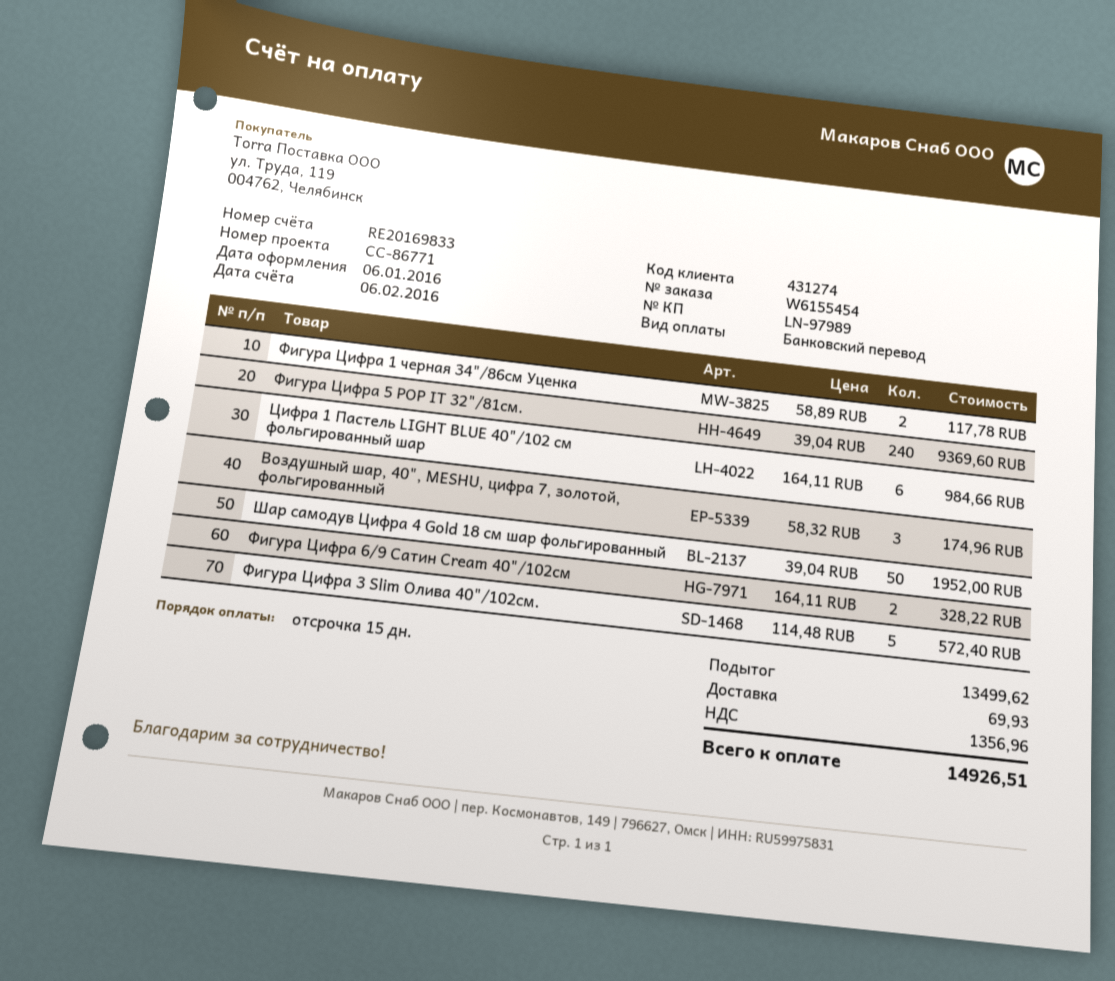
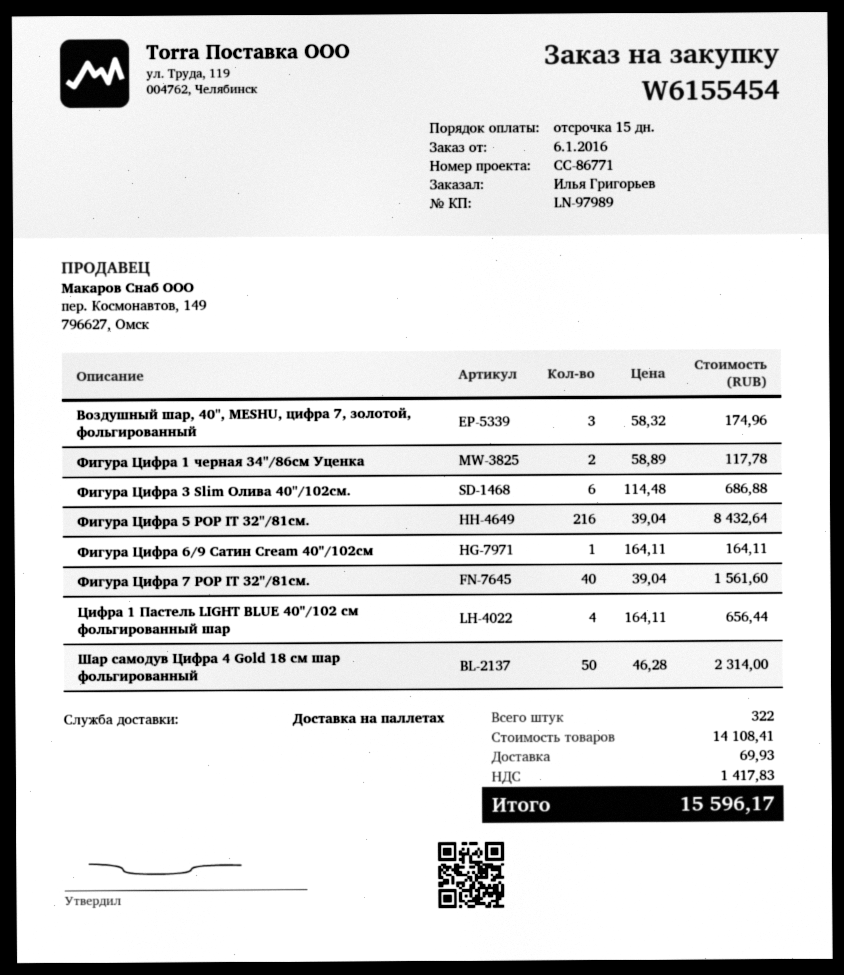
Фигура Цифра 5 POP IT 32"/81см.: 240 x 39.04 = 9369.60 -> 216 x 39.04 = 8432.64
Цифра 1 Пастель LIGHT BLUE 40"/102 см фольгированный шар: 6 x 164.11 = 984.66 -> 4 x 164.11 = 656.44
Шар самодув Цифра 4 Gold 18 см шар фольгированный: 50 x 39.04 = 1952.00 -> 50 x 46.28 = 2314.00
Фигура Цифра 6/9 Сатин Cream 40"/102см: 2 x 164.11 = 328.22 -> 1 x 164.11 = 164.11
Фигура Цифра 3 Slim Олива 40"/102см.: 5 x 114.48 = 572.40 -> 6 x 114.48 = 686.88
Фигура Цифра 7 POP IT 32"/81см.: none -> 40 x 39.04 = 1561.60
subtotal: 13499.62 -> 14108.41
tax: 1356.96 -> 1417.83
total: 14926.51 -> 15596.17

